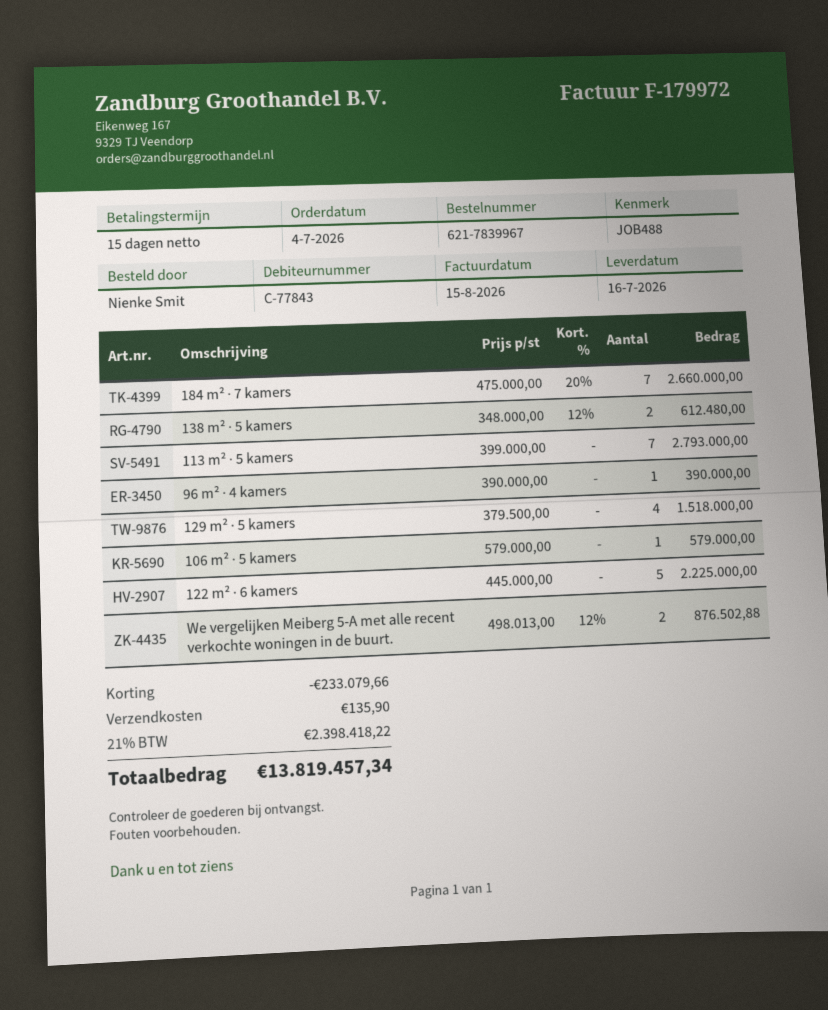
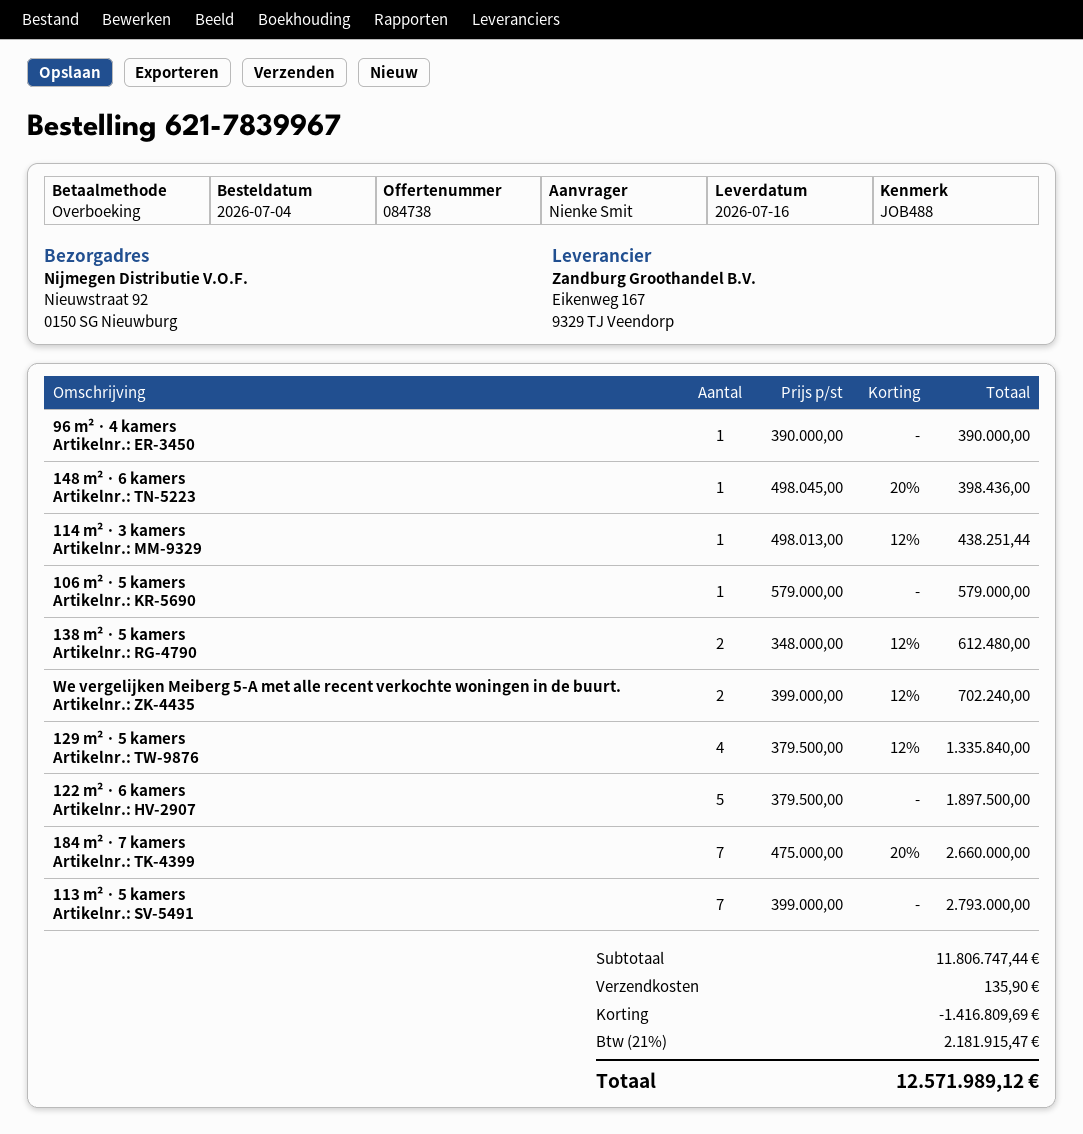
129 m² · 5 kamers: 4 x 379500.00 = 1518000.00 -> 4 x 379500.00 - 12% = 1335840.00
122 m² · 6 kamers: 5 x 445000.00 = 2225000.00 -> 5 x 379500.00 = 1897500.00
We vergelijken Meiberg 5-A met alle recent verkochte woningen in de buurt.: 2 x 498013.00 - 12% = 876502.88 -> 2 x 399000.00 - 12% = 702240.00
148 m² · 6 kamers: none -> 1 x 498045.00 - 20% = 398436.00
114 m² · 3 kamers: none -> 1 x 498013.00 - 12% = 438251.44
discount: 233079.66 -> 1416809.69
tax: 21% = 2398418.22 -> 21% = 2181915.47
total: 13819457.34 -> 12571989.12

